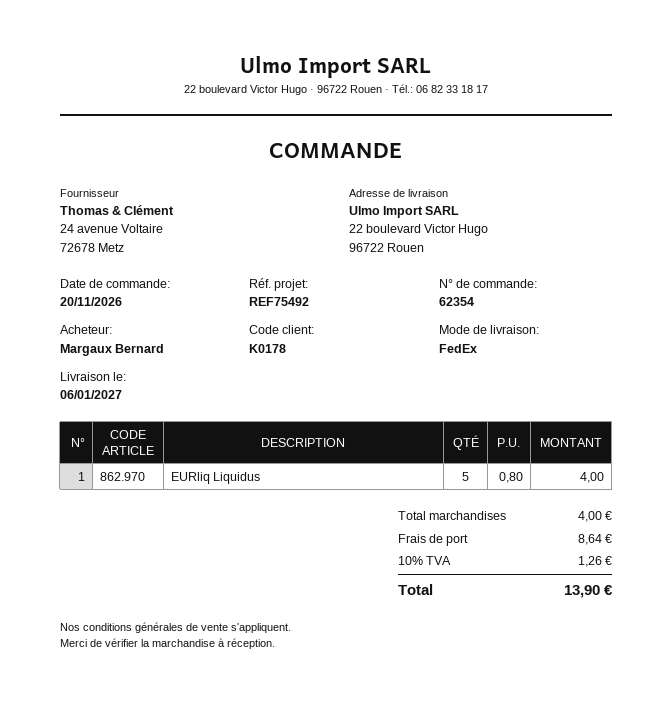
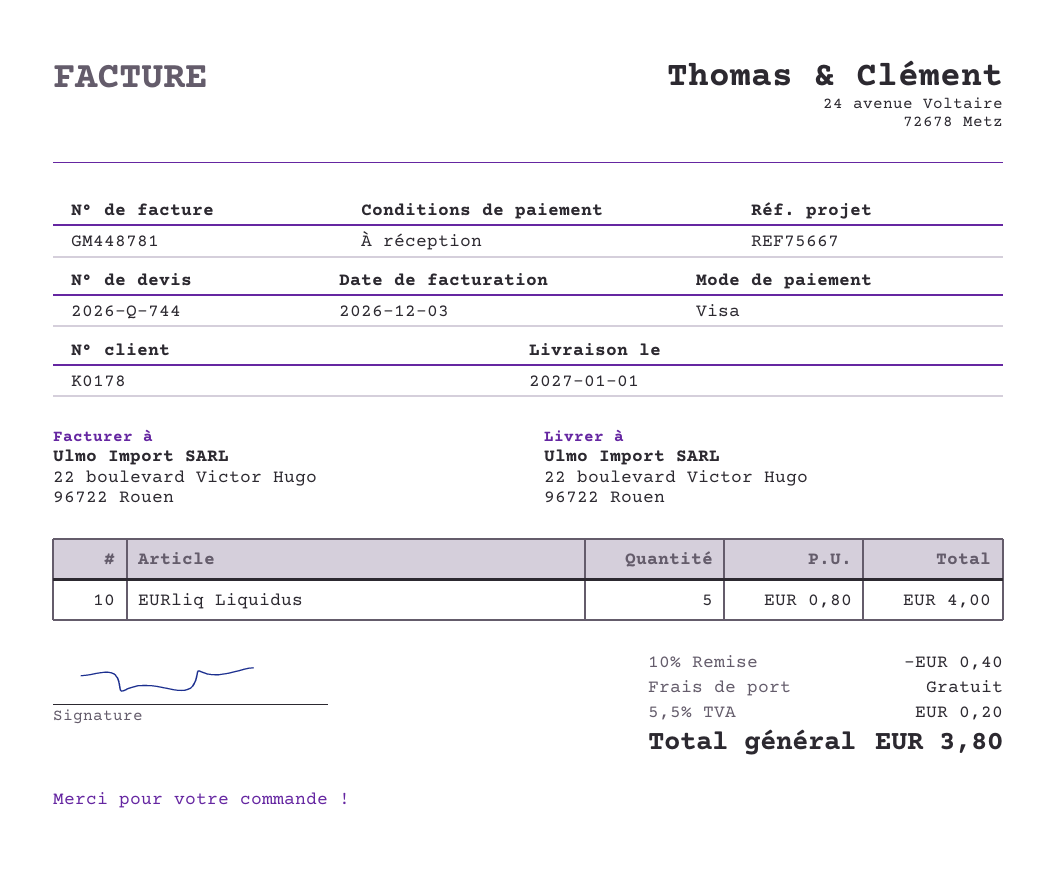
delivery date: 2027-01-06 -> 2027-01-01
reference: REF75492 -> REF75667
discount: none -> 10% = 0.40
shipping: 8.64 -> 0.00
tax: 10% = 1.26 -> 5.5% = 0.20
total: 13.90 -> 3.80

